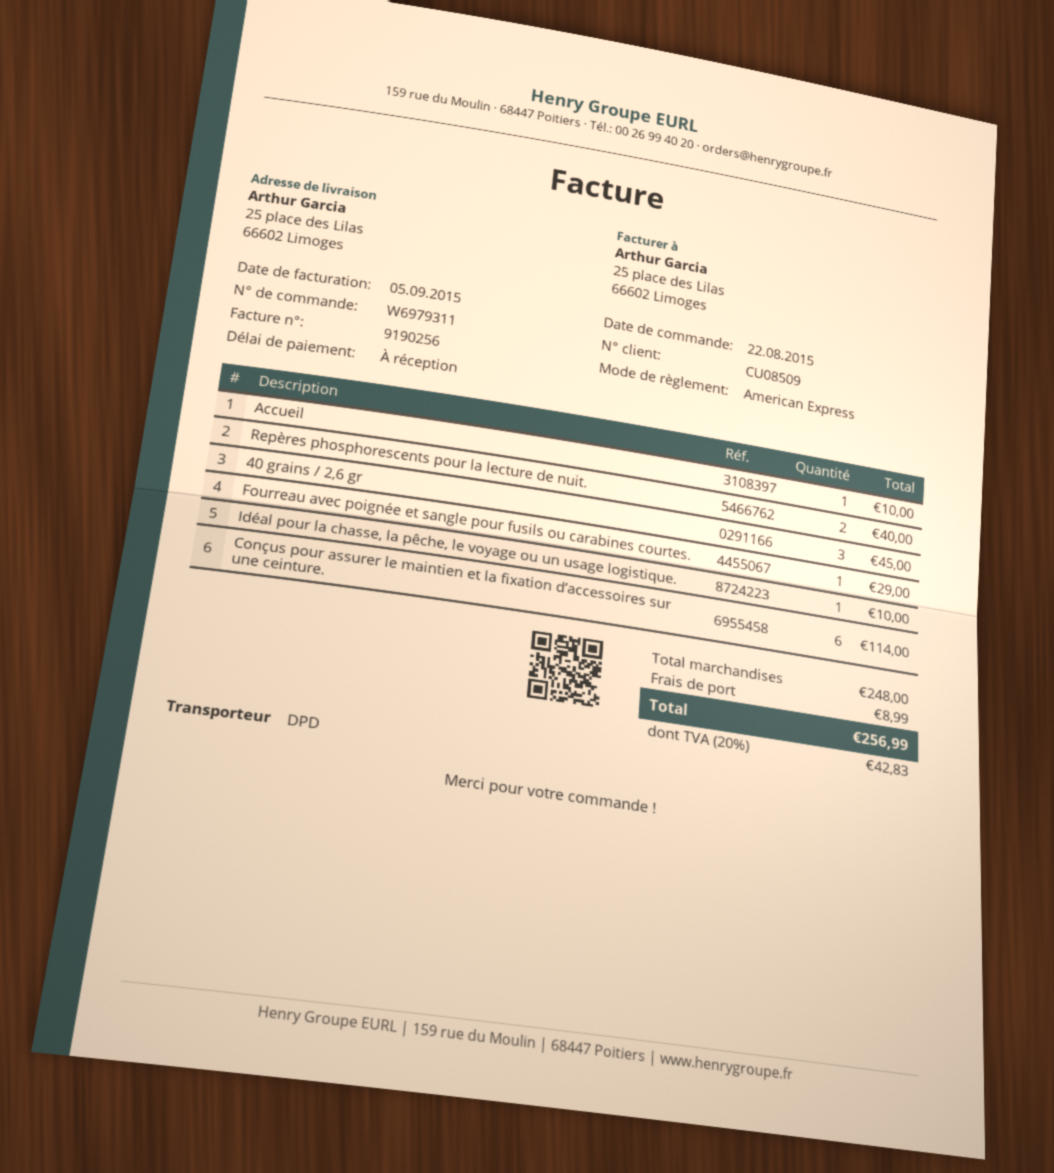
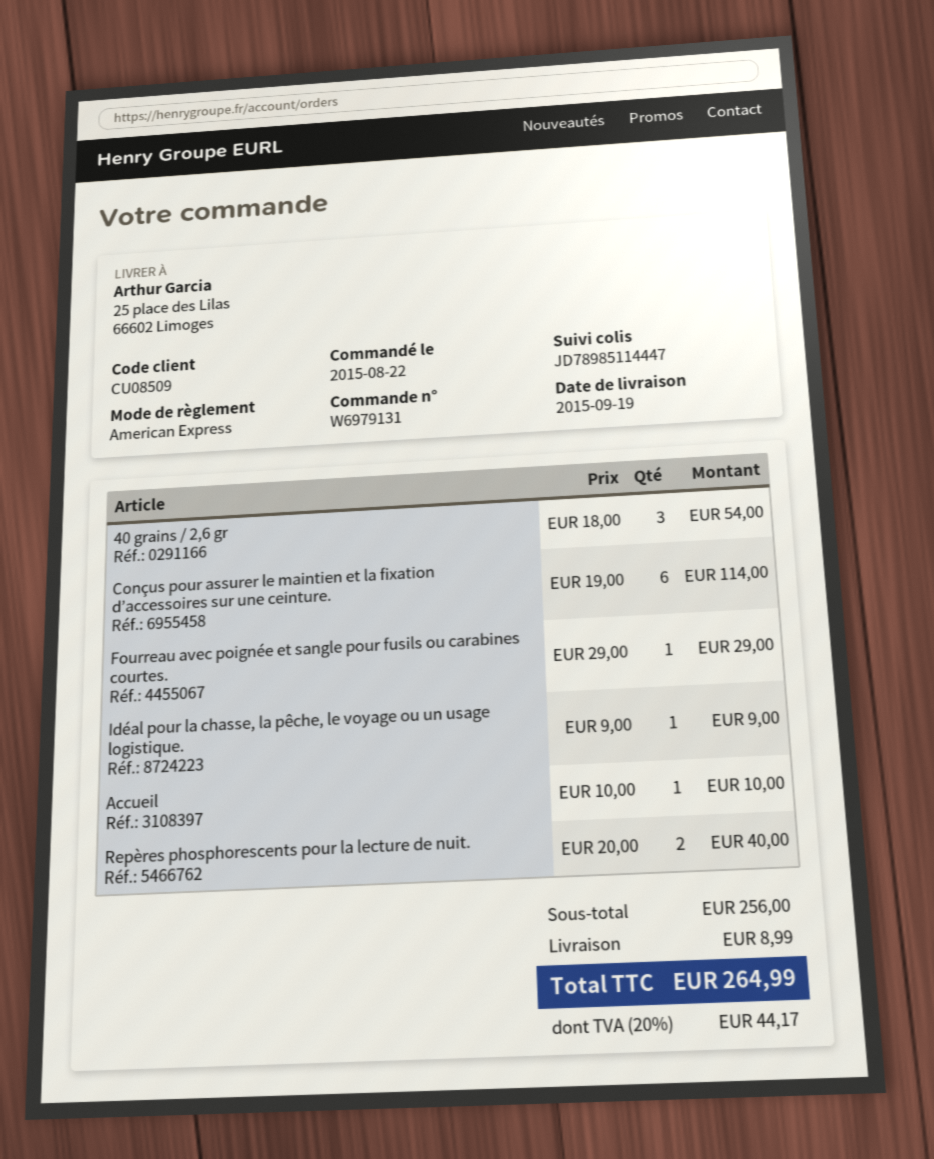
order number: W6979311 -> W6979131
40 grains / 2,6 gr: 3 for 45.00 -> 3 for 54.00
Idéal pour la chasse, la pêche, le voyage ou un usage logistique.: 1 for 10.00 -> 1 for 9.00
subtotal: 248.00 -> 256.00
tax: 20% = 42.83 -> 20% = 44.17
total: 256.99 -> 264.99

